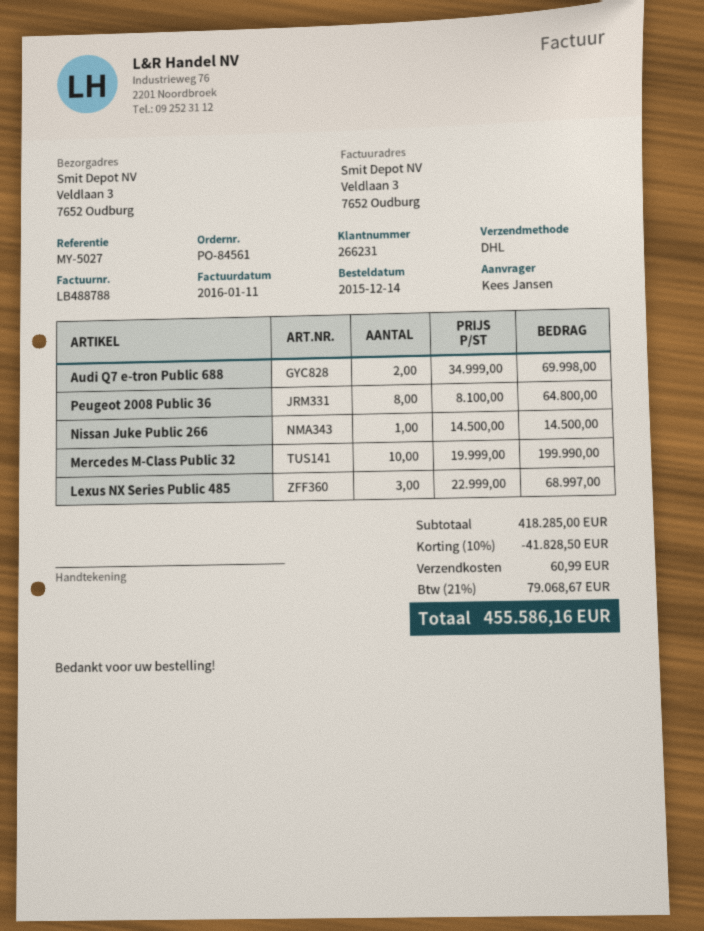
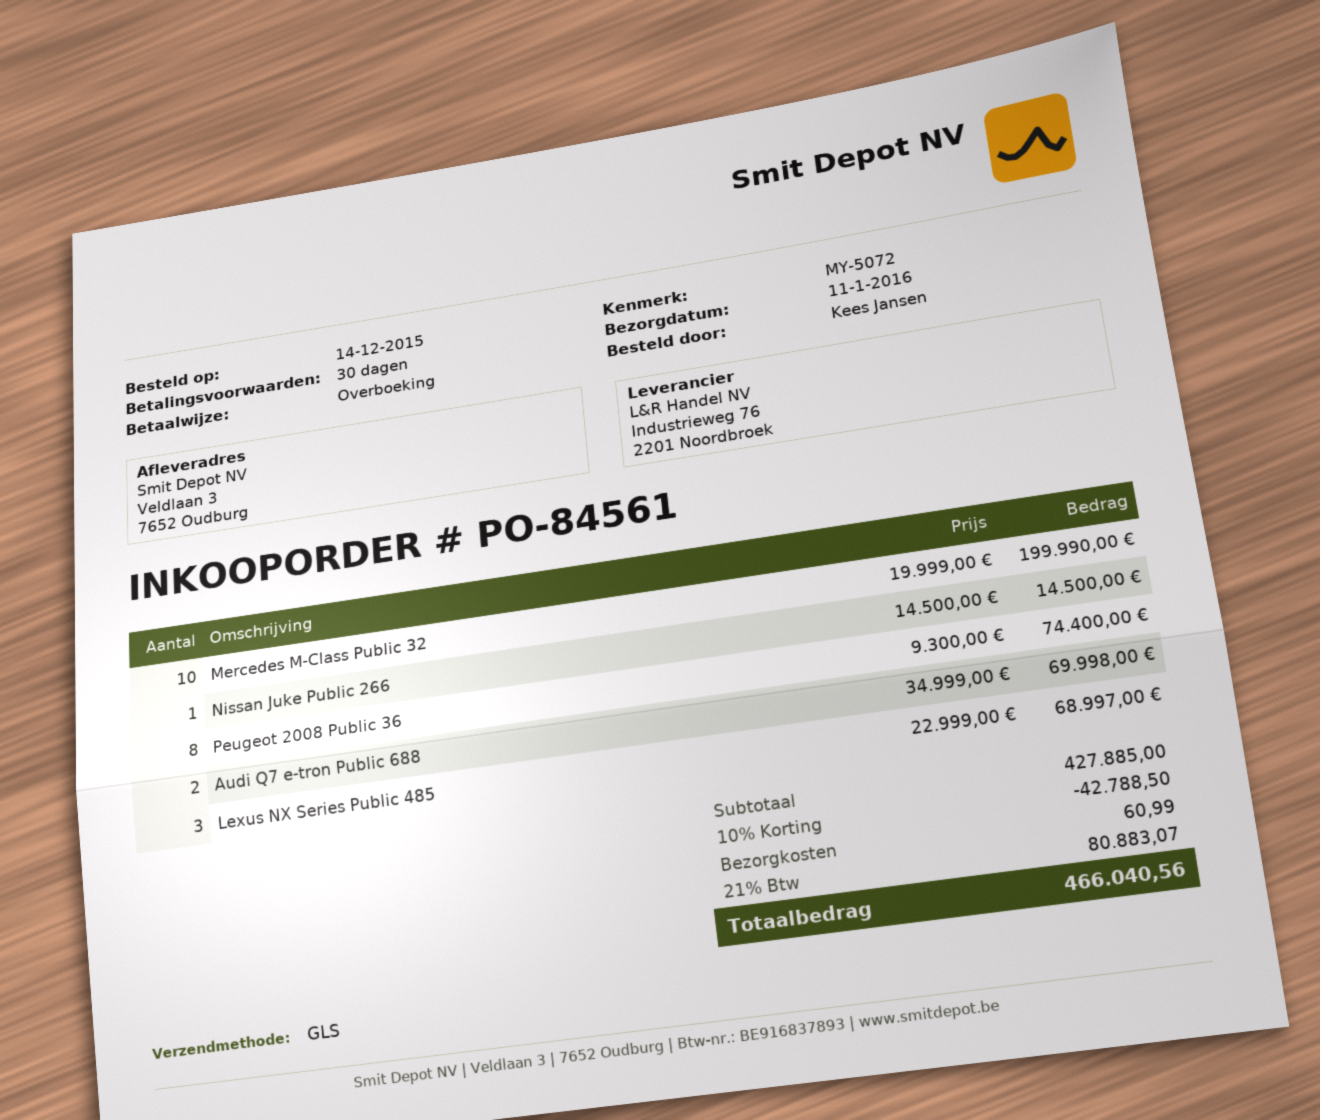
reference: MY-5027 -> MY-5072
shipping method: DHL -> GLS
Peugeot 2008 Public 36: 8 x 8100.00 = 64800.00 -> 8 x 9300.00 = 74400.00
subtotal: 418285.00 -> 427885.00
discount: 10% = 41828.50 -> 10% = 42788.50
tax: 21% = 79068.67 -> 21% = 80883.07
total: 455586.16 -> 466040.56

